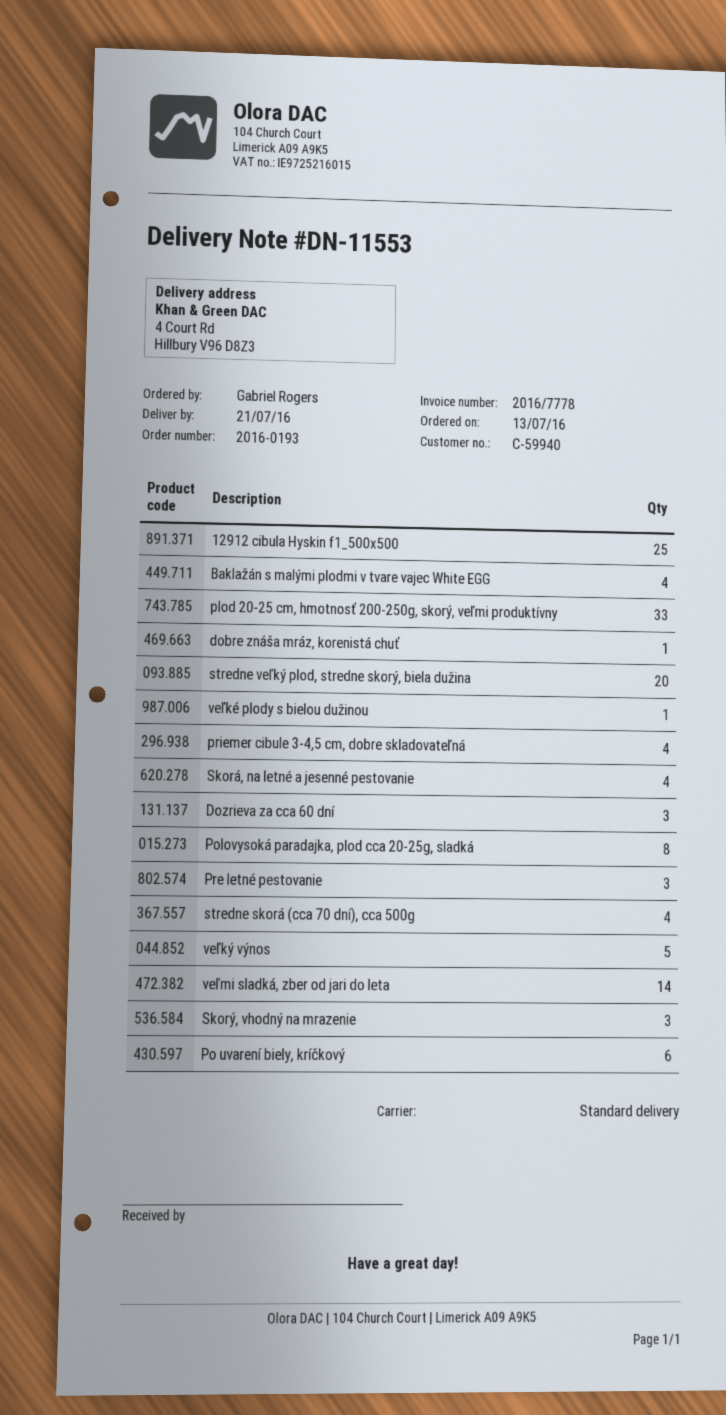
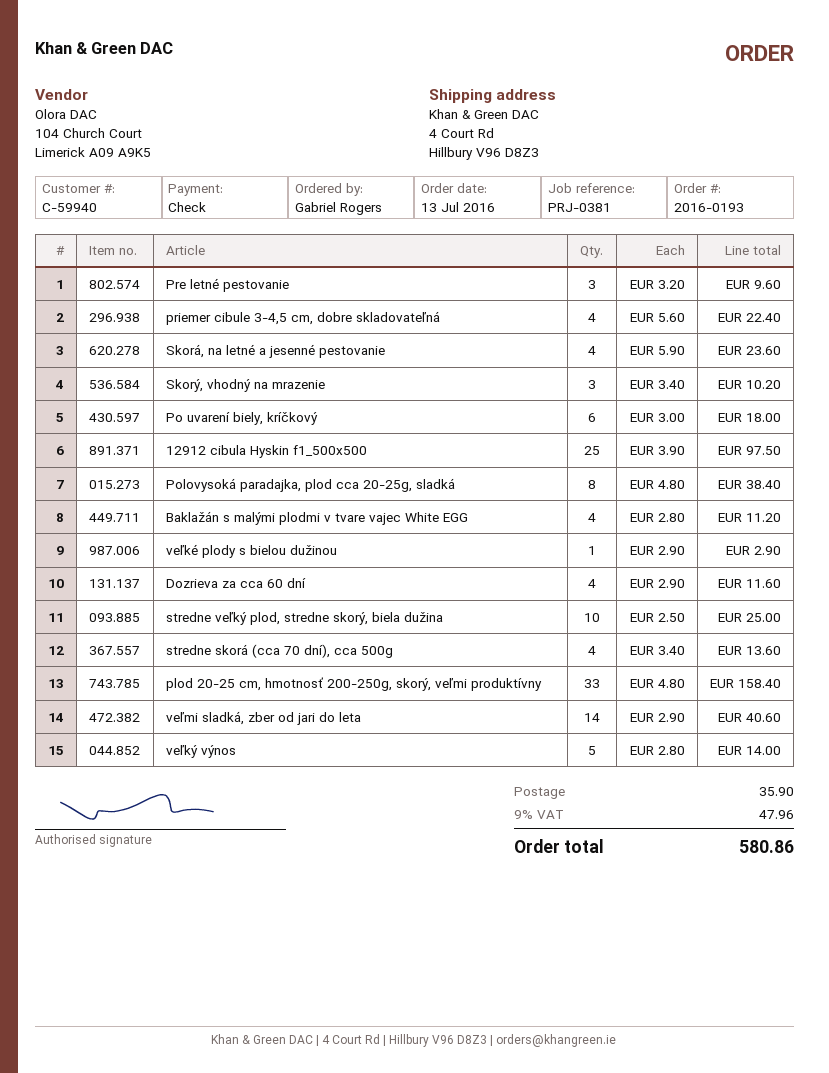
dobre znáša mráz, korenistá chuť: 1 -> none
stredne veľký plod, stredne skorý, biela dužina: 20 -> 10
Dozrieva za cca 60 dní: 3 -> 4

